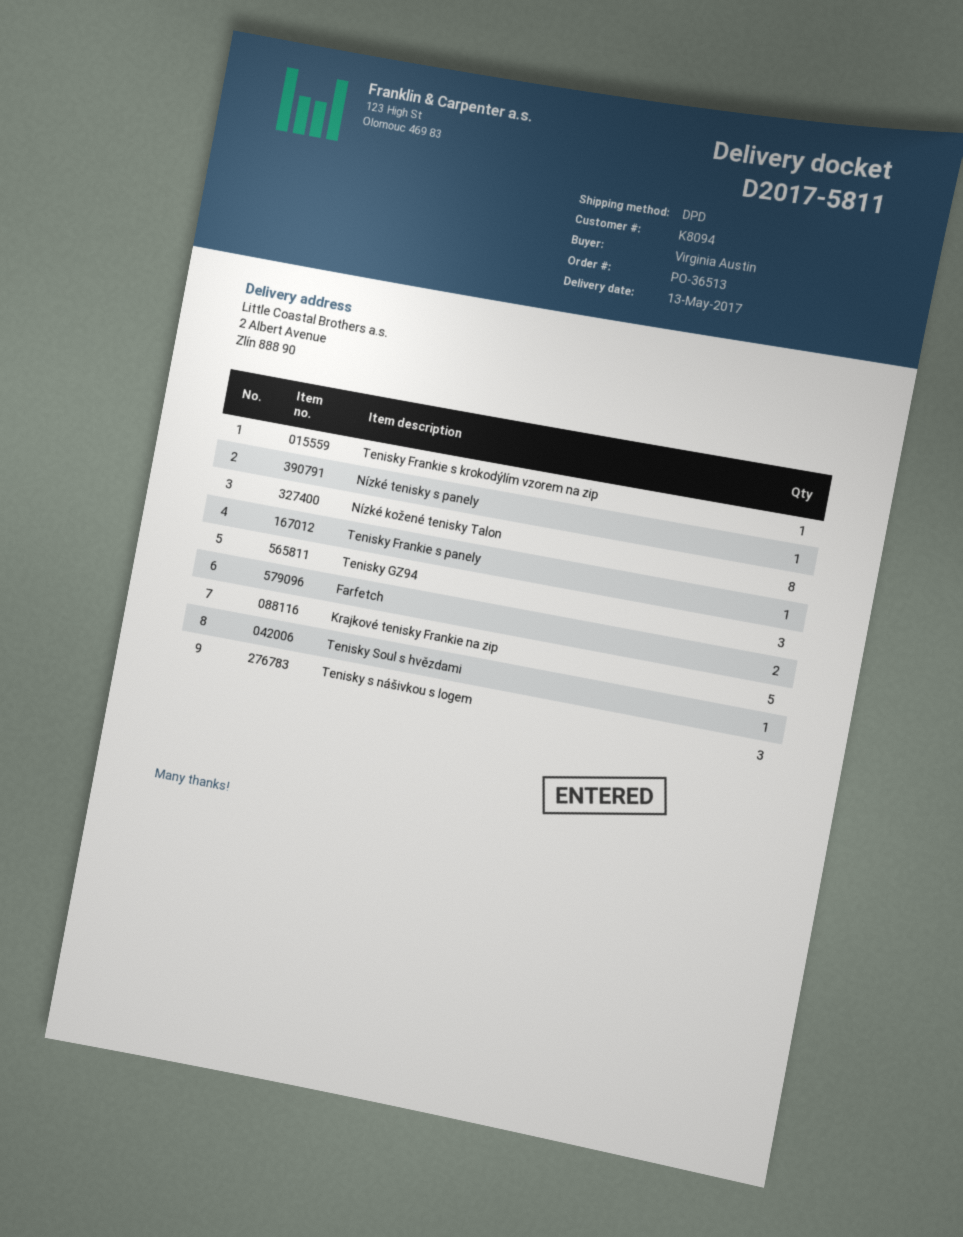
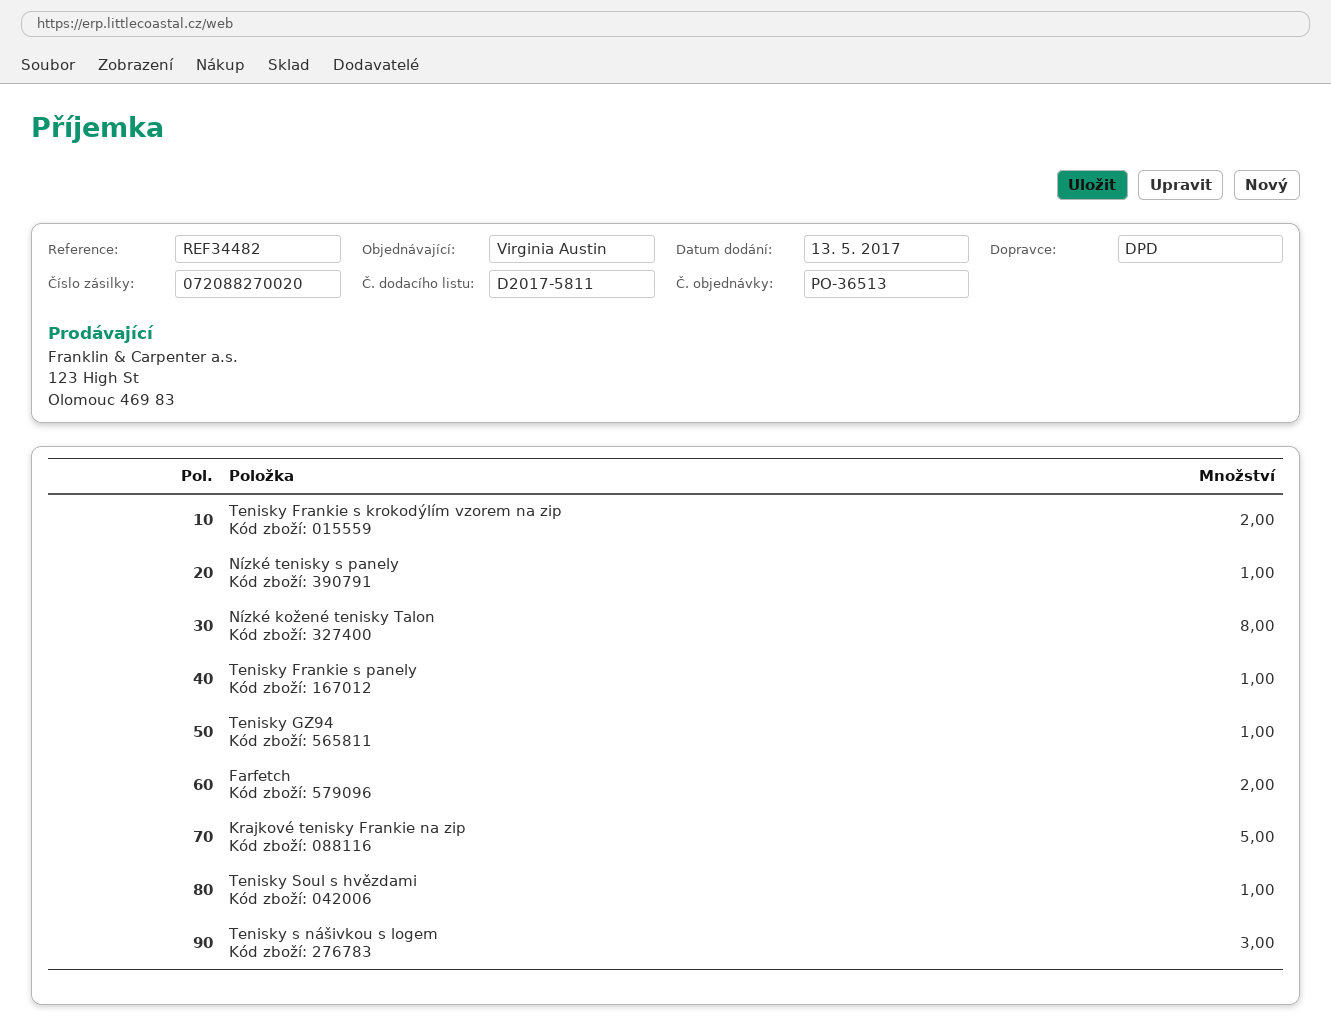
Tenisky Frankie s krokodýlím vzorem na zip: 1 -> 2
Tenisky GZ94: 3 -> 1

